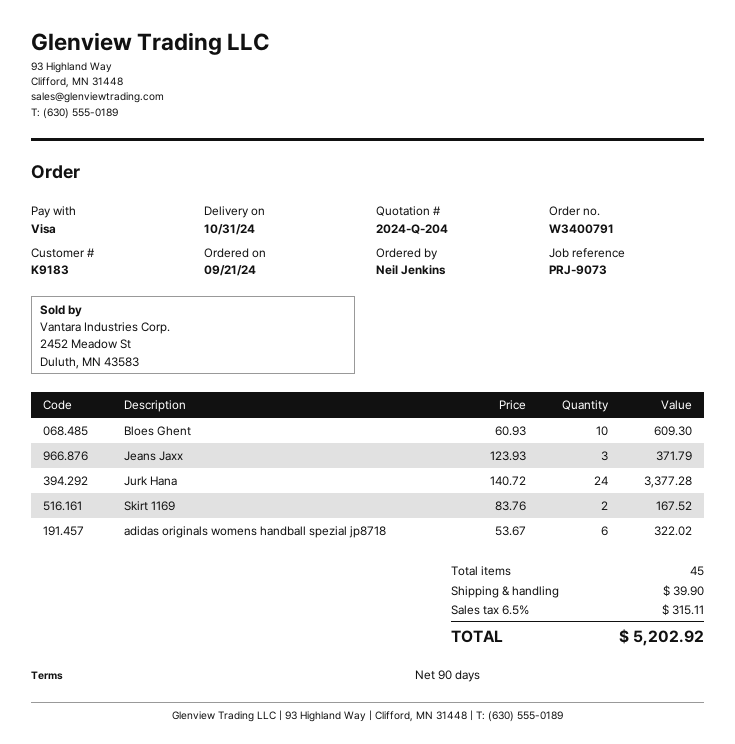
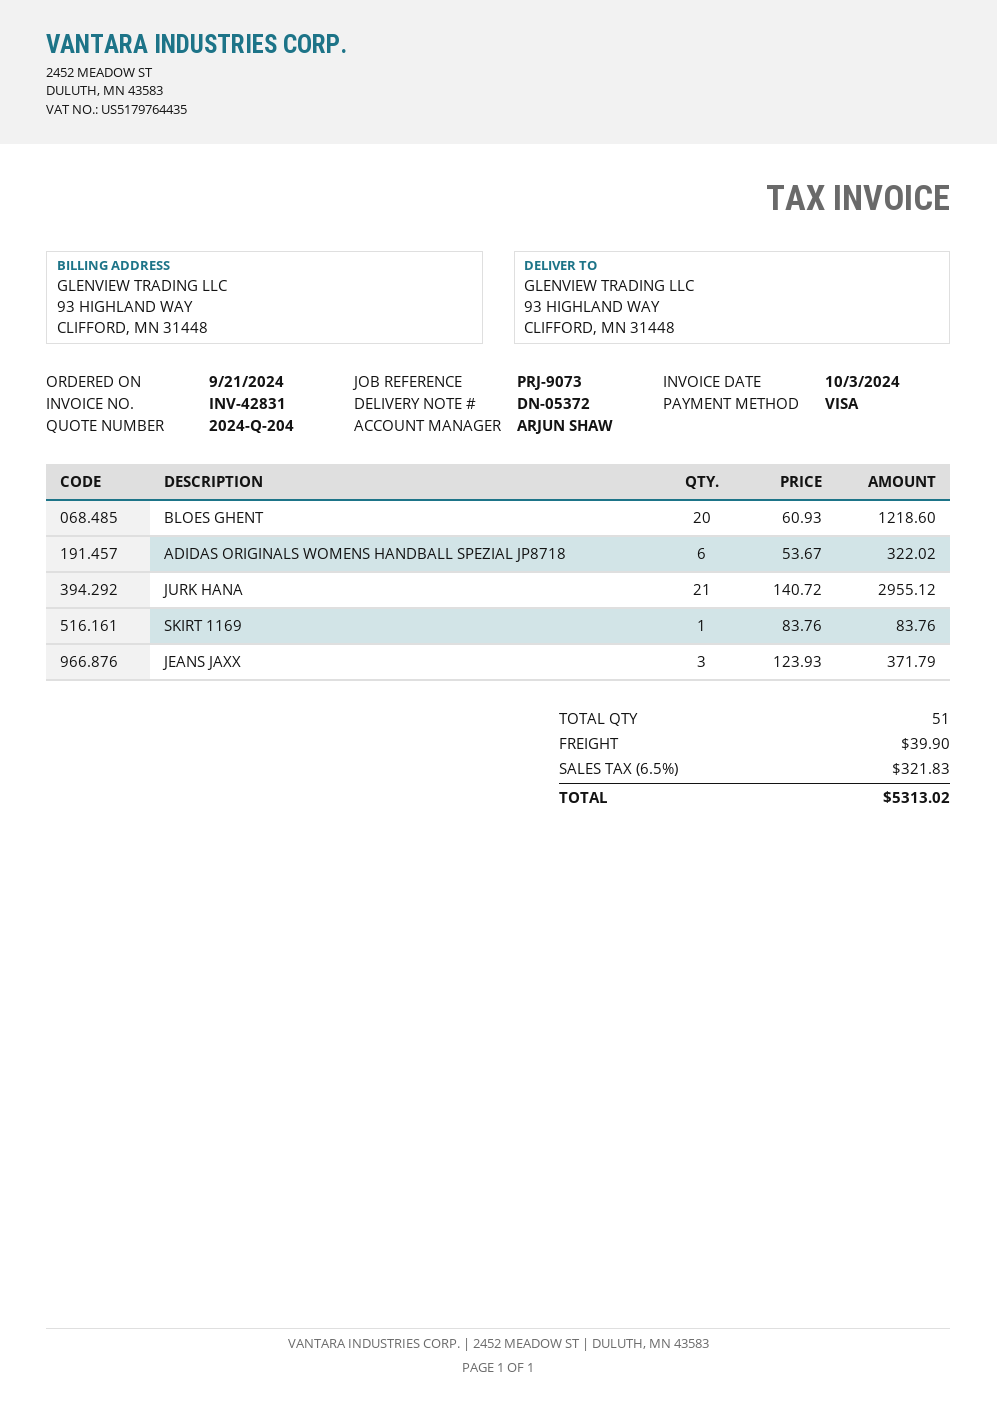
Bloes Ghent: 10 x 60.93 = 609.30 -> 20 x 60.93 = 1218.60
Jurk Hana: 24 x 140.72 = 3377.28 -> 21 x 140.72 = 2955.12
Skirt 1169: 2 x 83.76 = 167.52 -> 1 x 83.76 = 83.76
total quantity: 45 -> 51
tax: 6.5% = 315.11 -> 6.5% = 321.83
total: 5202.92 -> 5313.02

